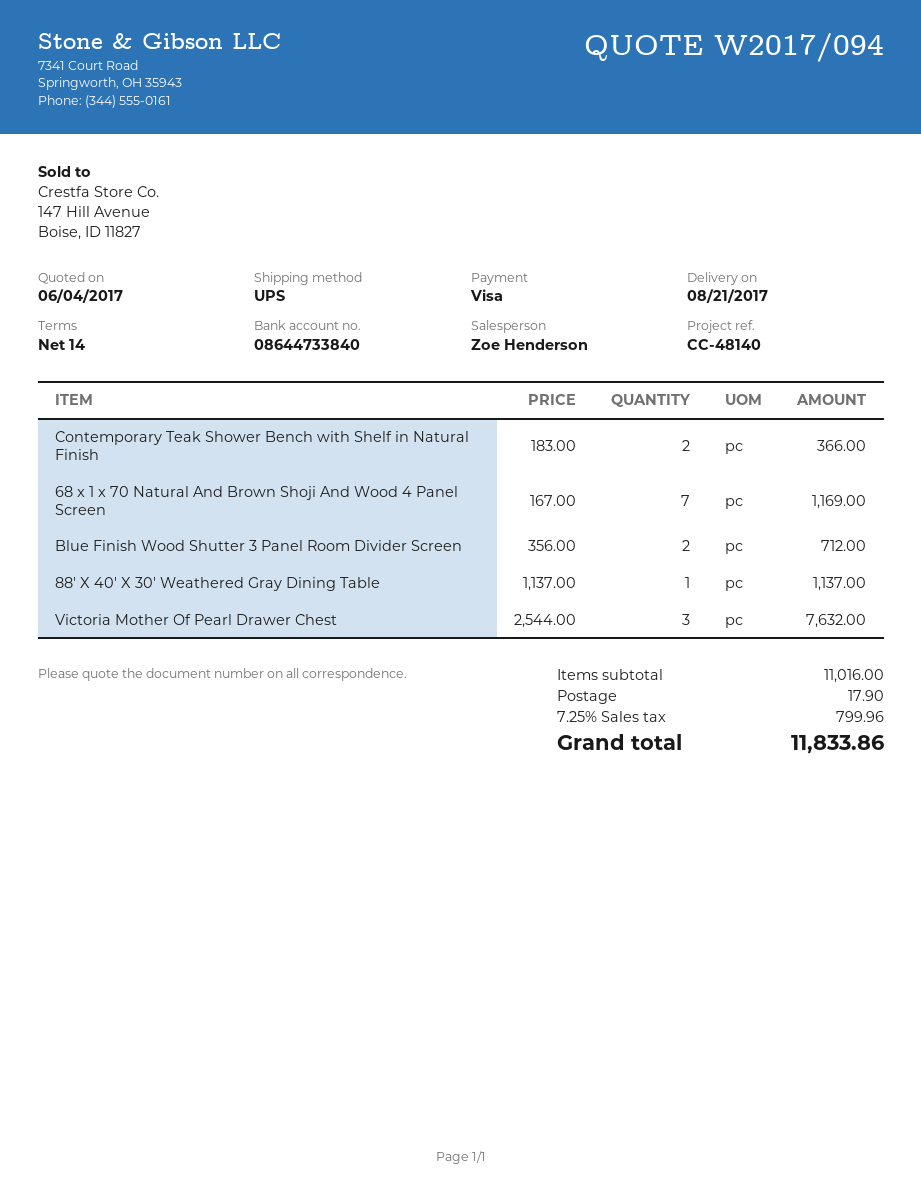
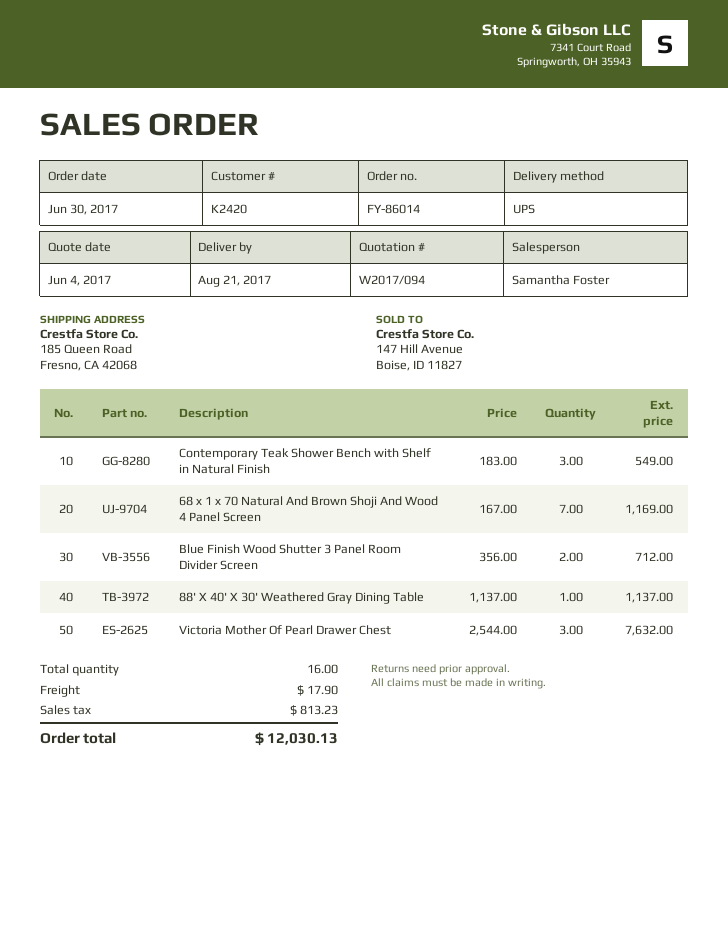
sales rep: Zoe Henderson -> Samantha Foster
Contemporary Teak Shower Bench with Shelf in Natural Finish: 2 x 183.00 = 366.00 -> 3 x 183.00 = 549.00
tax: 799.96 -> 813.23
total: 11833.86 -> 12030.13

